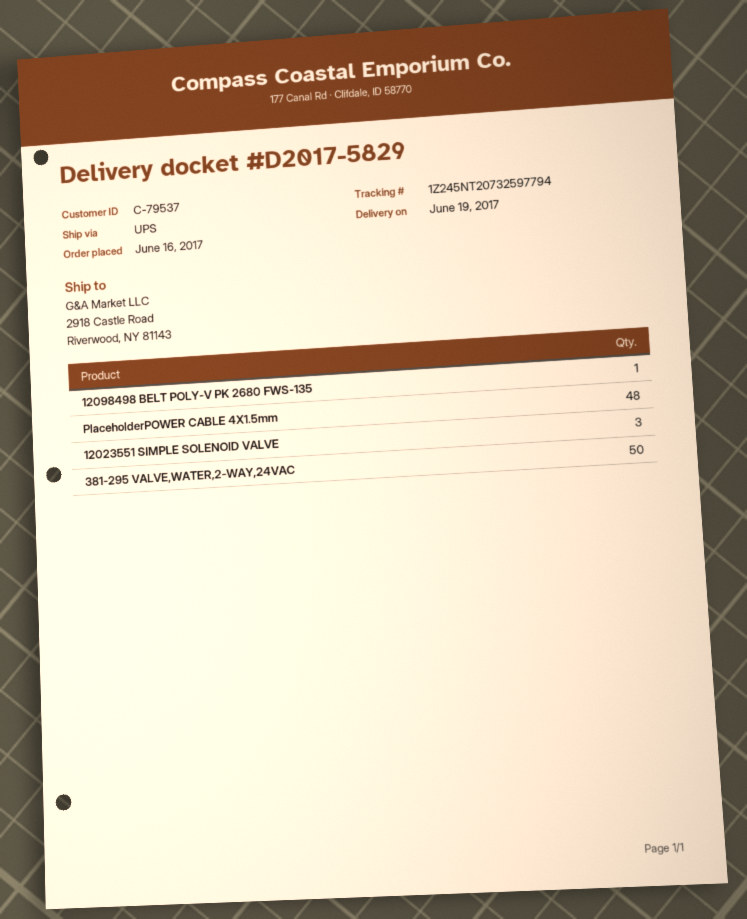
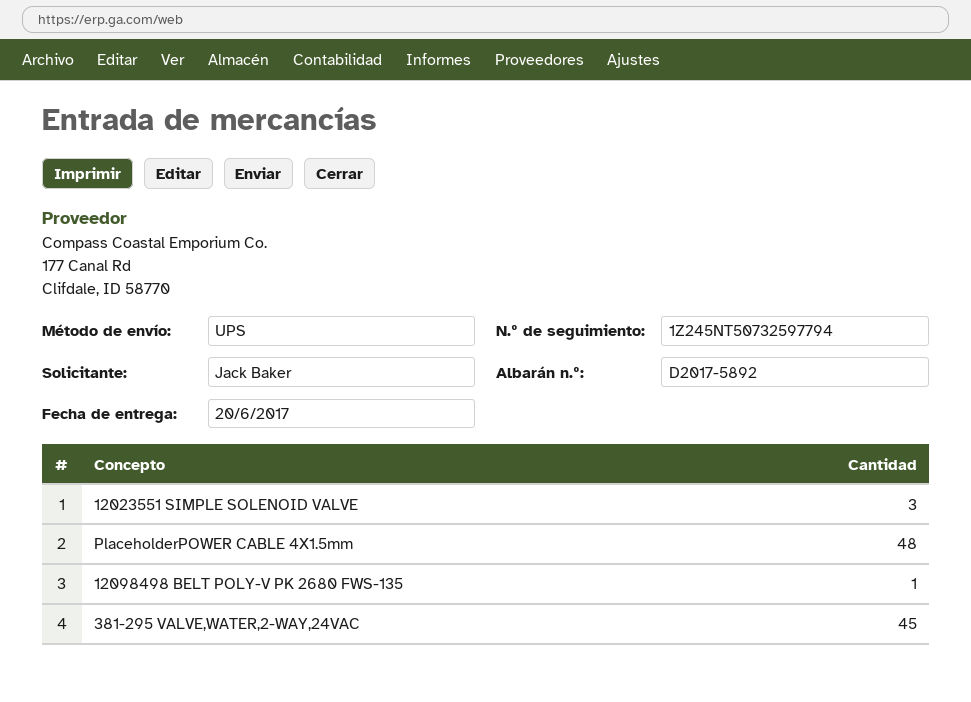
delivery note number: D2017-5829 -> D2017-5892
delivery date: 2017-06-19 -> 2017-06-20
tracking number: 1Z245NT20732597794 -> 1Z245NT50732597794
381-295 VALVE,WATER,2-WAY,24VAC: 50 -> 45

